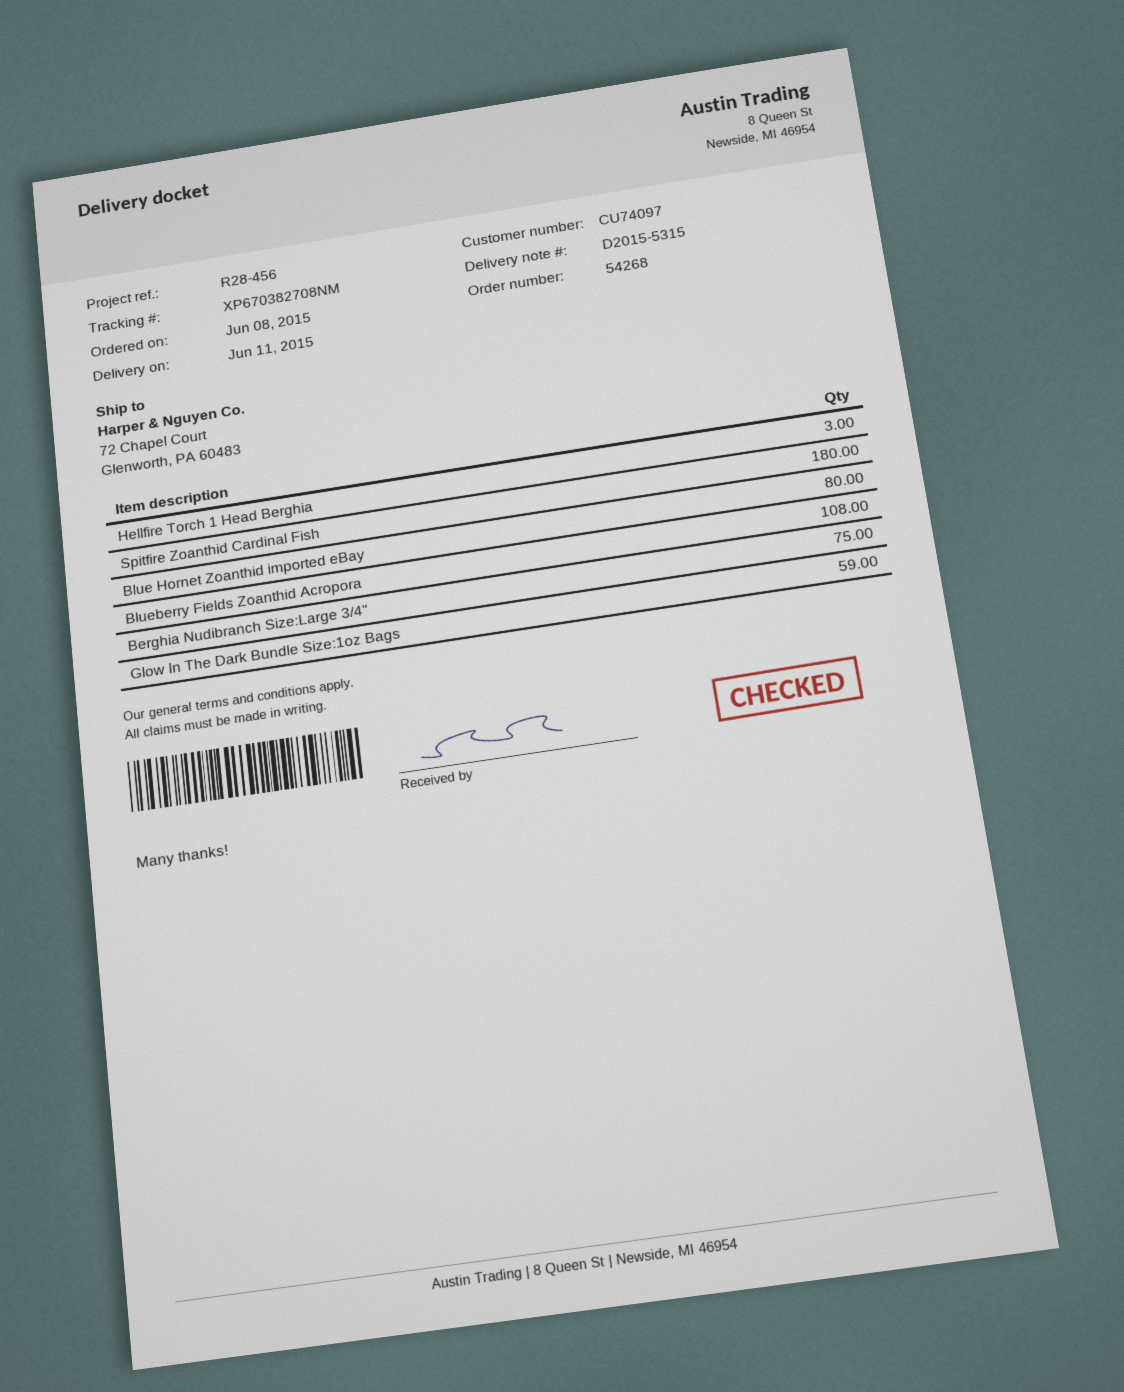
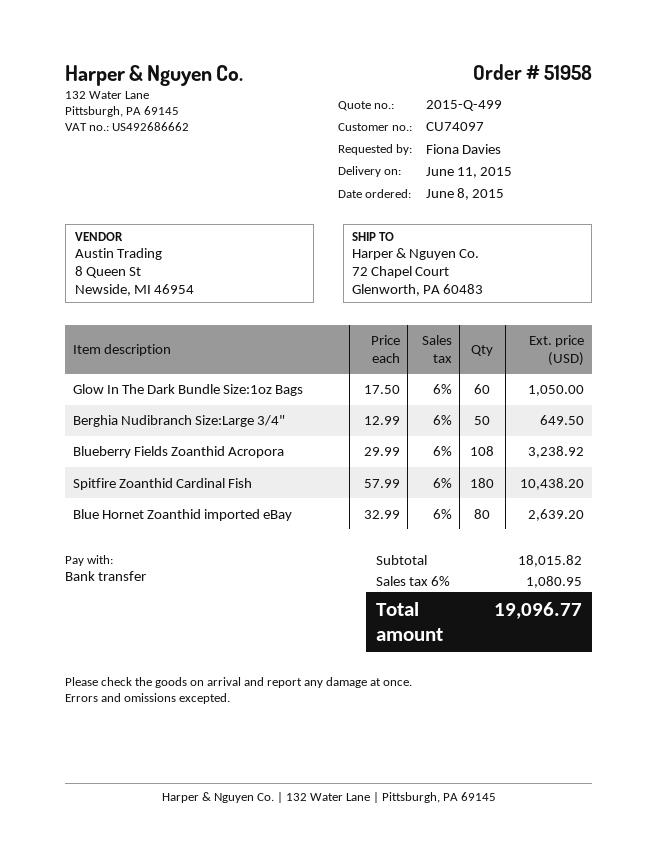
order number: 54268 -> 51958
Hellfire Torch 1 Head Berghia: 3 -> none
Berghia Nudibranch Size:Large 3/4": 75 -> 50
Glow In The Dark Bundle Size:1oz Bags: 59 -> 60

